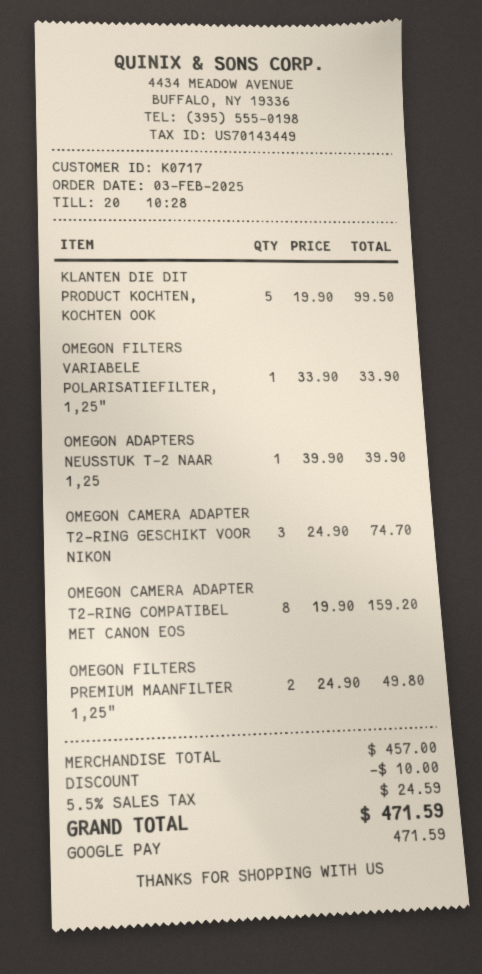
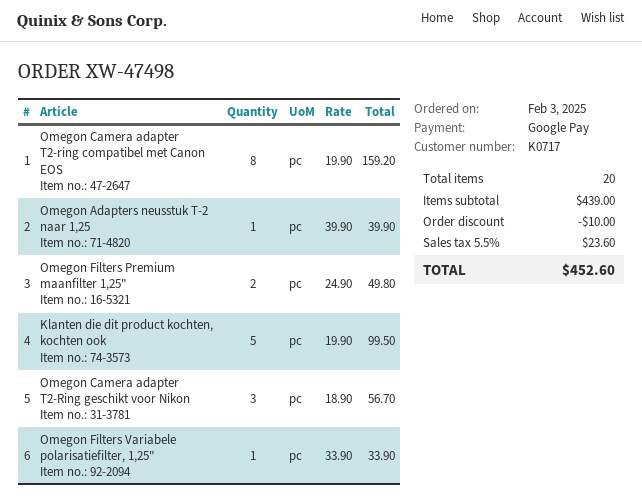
OMEGON CAMERA ADAPTER T2-RING GESCHIKT VOOR NIKON: 3 x 24.90 = 74.70 -> 3 x 18.90 = 56.70
subtotal: 457.00 -> 439.00
tax: 5.5% = 24.59 -> 5.5% = 23.60
total: 471.59 -> 452.60

